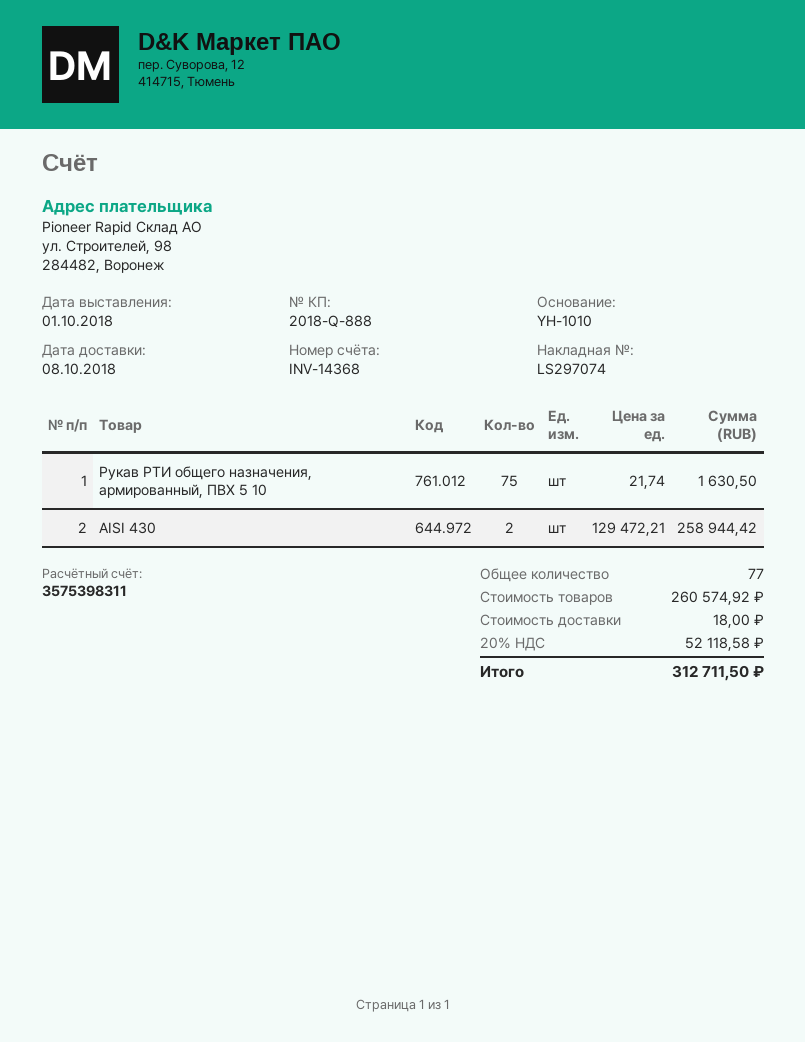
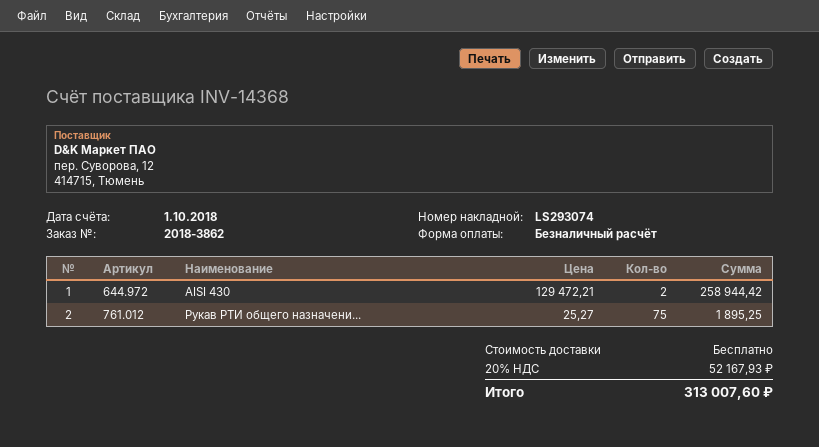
delivery note number: LS297074 -> LS293074
Рукав РТИ общего назначения, армированный, ПВХ 5 10: 75 x 21.74 = 1630.50 -> 75 x 25.27 = 1895.25
shipping: 18.00 -> 0.00
tax: 20% = 52118.58 -> 20% = 52167.93
total: 312711.50 -> 313007.60

